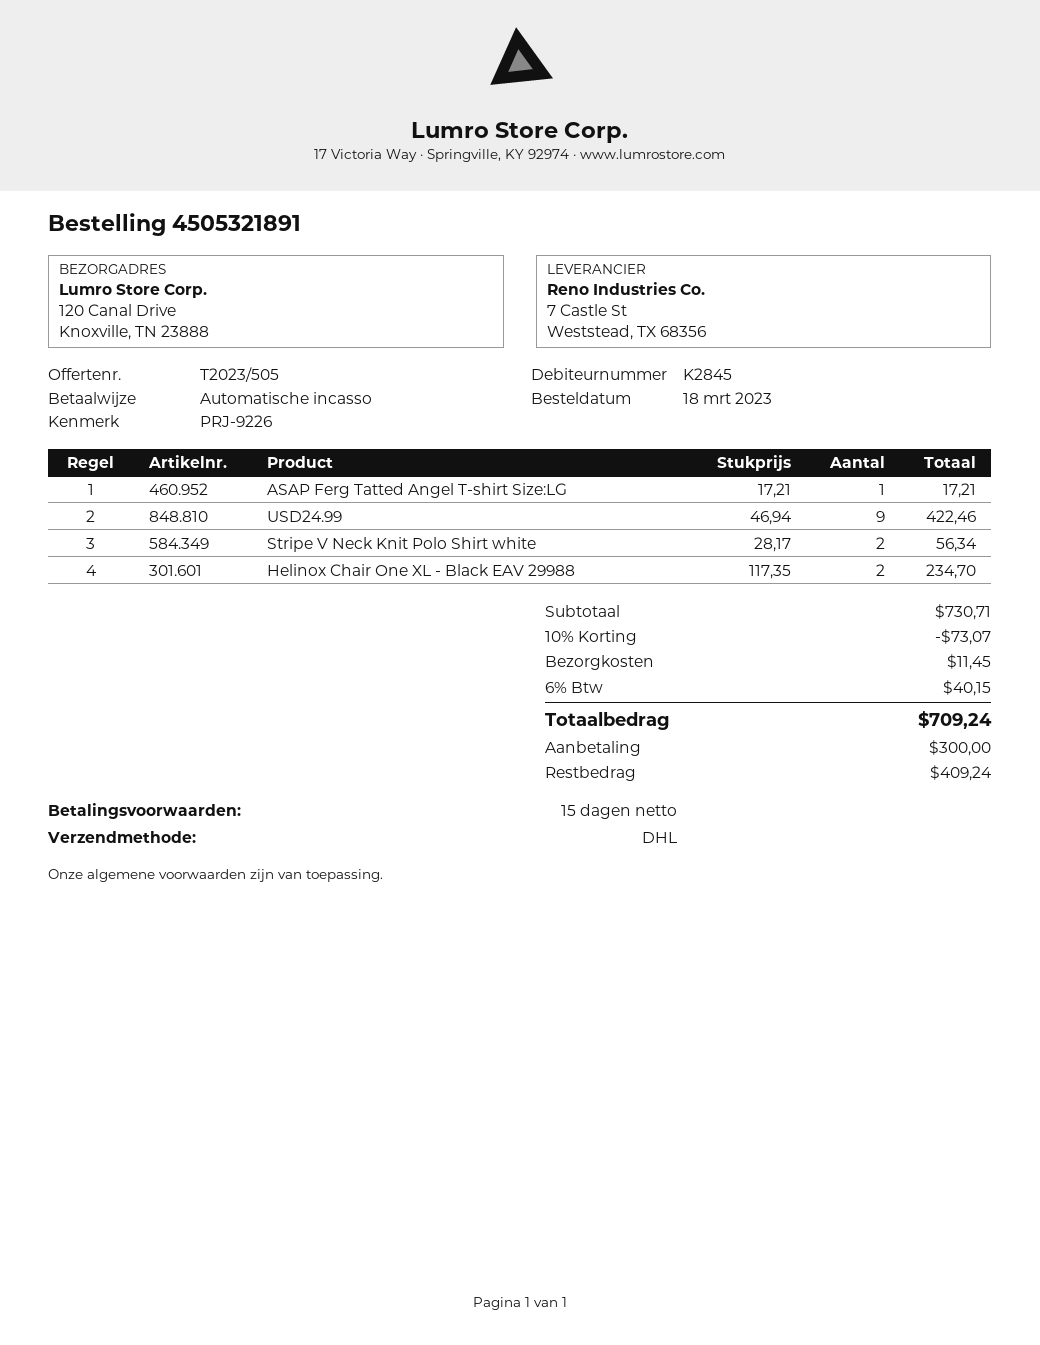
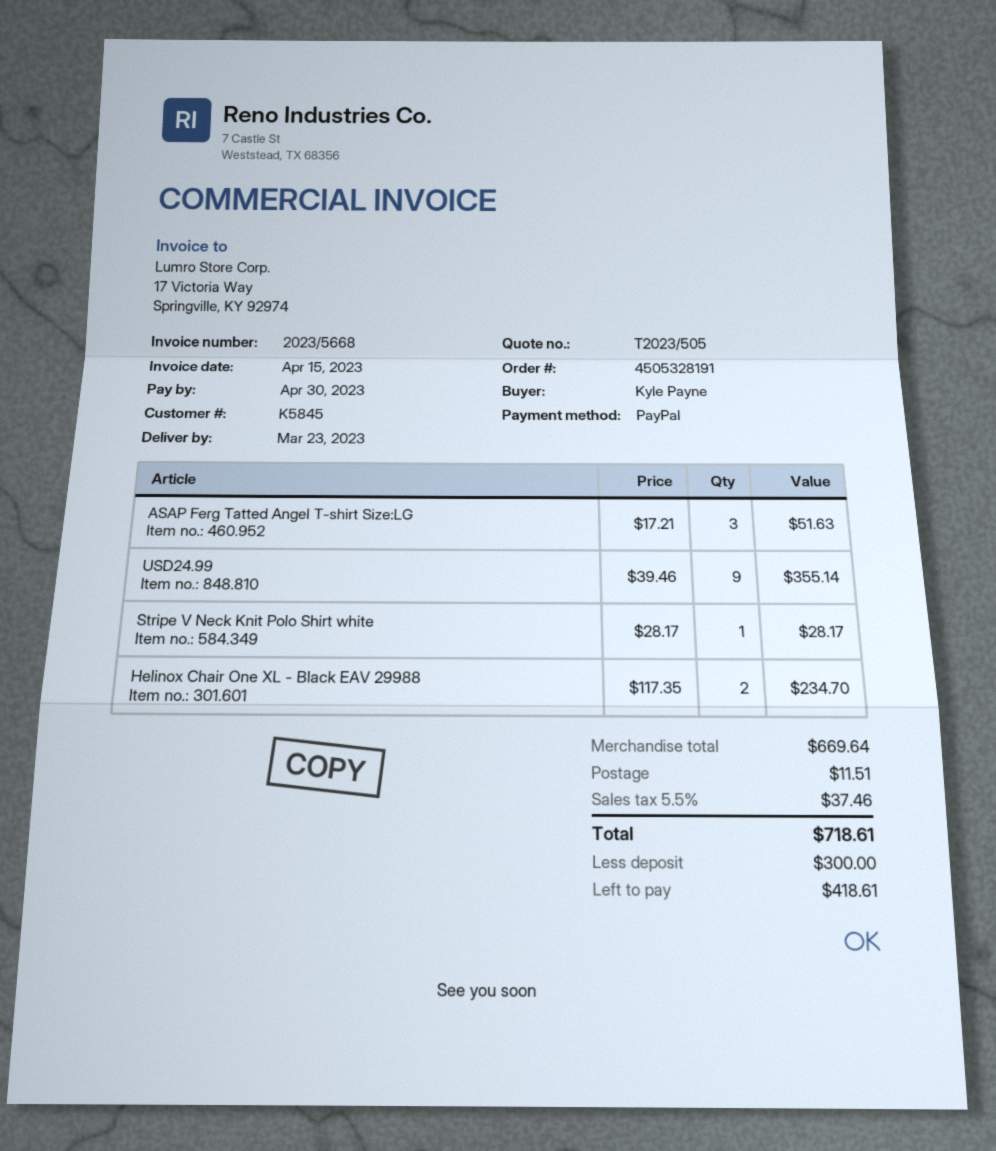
order number: 4505321891 -> 4505328191
customer number: K2845 -> K5845
payment method: direct debit -> PayPal
ASAP Ferg Tatted Angel T-shirt Size:LG: 1 x 17.21 = 17.21 -> 3 x 17.21 = 51.63
USD24.99: 9 x 46.94 = 422.46 -> 9 x 39.46 = 355.14
Stripe V Neck Knit Polo Shirt white: 2 x 28.17 = 56.34 -> 1 x 28.17 = 28.17
subtotal: 730.71 -> 669.64
discount: 10% = 73.07 -> none
shipping: 11.45 -> 11.51
tax: 6% = 40.15 -> 5.5% = 37.46
total: 709.24 -> 718.61
balance: 409.24 -> 418.61

